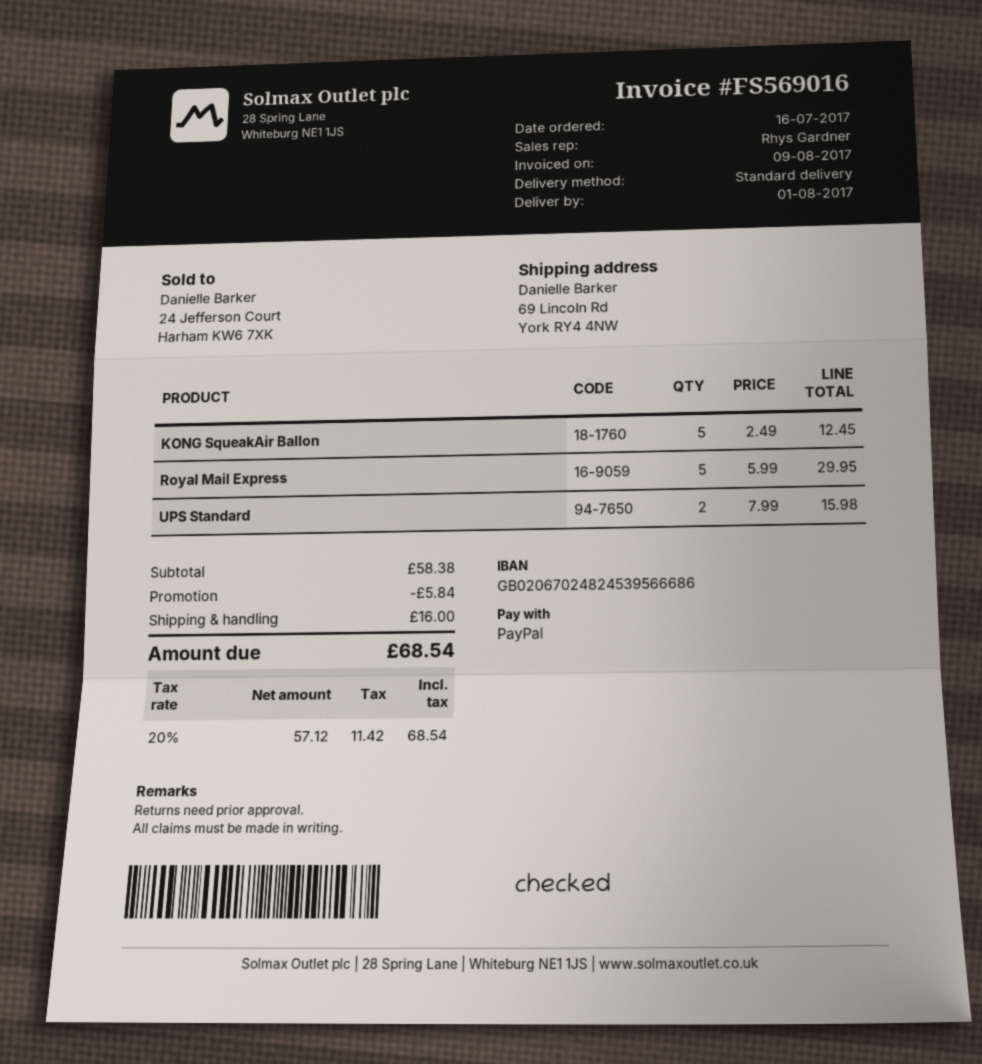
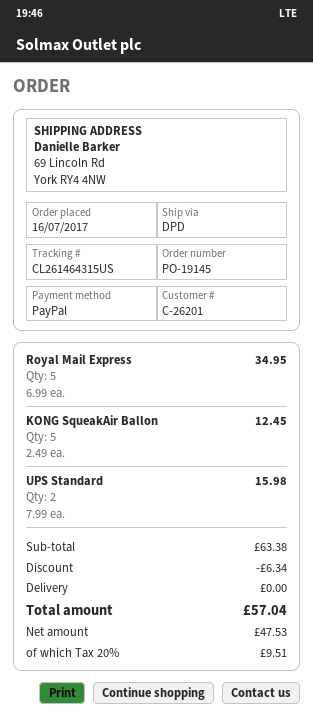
shipping method: standard -> DPD
Royal Mail Express: 5 x 5.99 = 29.95 -> 5 x 6.99 = 34.95
subtotal: 58.38 -> 63.38
discount: 5.84 -> 6.34
shipping: 16.00 -> 0.00
net: 57.12 -> 47.53
tax: 20% = 11.42 -> 20% = 9.51
total: 68.54 -> 57.04

